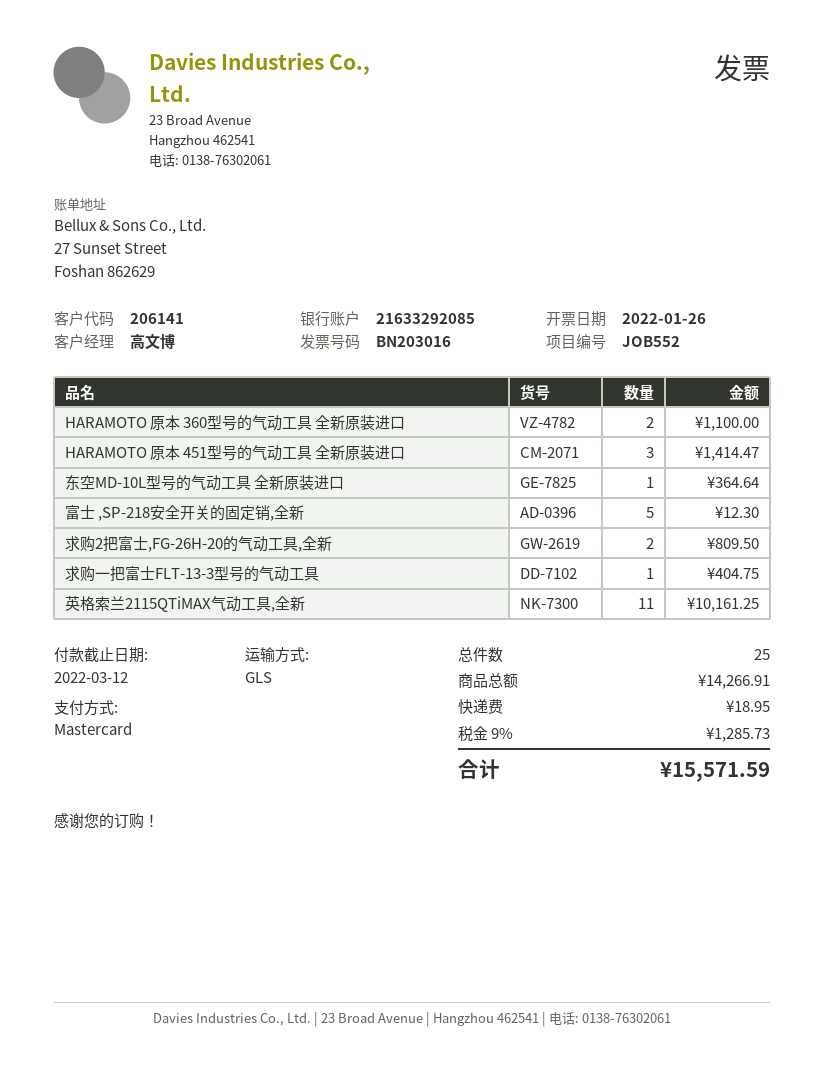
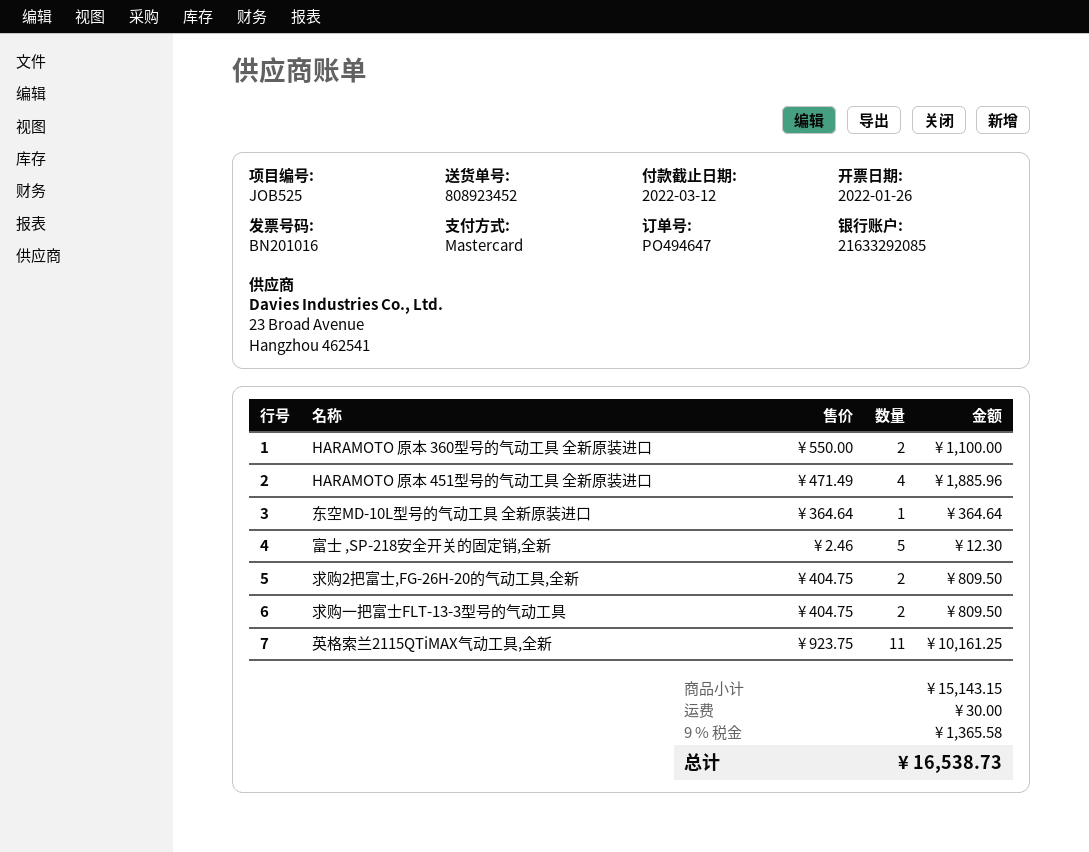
invoice number: BN203016 -> BN201016
reference: JOB552 -> JOB525
HARAMOTO 原本 451型号的气动工具 全新原装进口: 3 for 1414.47 -> 4 for 1885.96
求购一把富士FLT-13-3型号的气动工具: 1 for 404.75 -> 2 for 809.50
subtotal: 14266.91 -> 15143.15
shipping: 18.95 -> 30.00
tax: 9% = 1285.73 -> 9% = 1365.58
total: 15571.59 -> 16538.73

